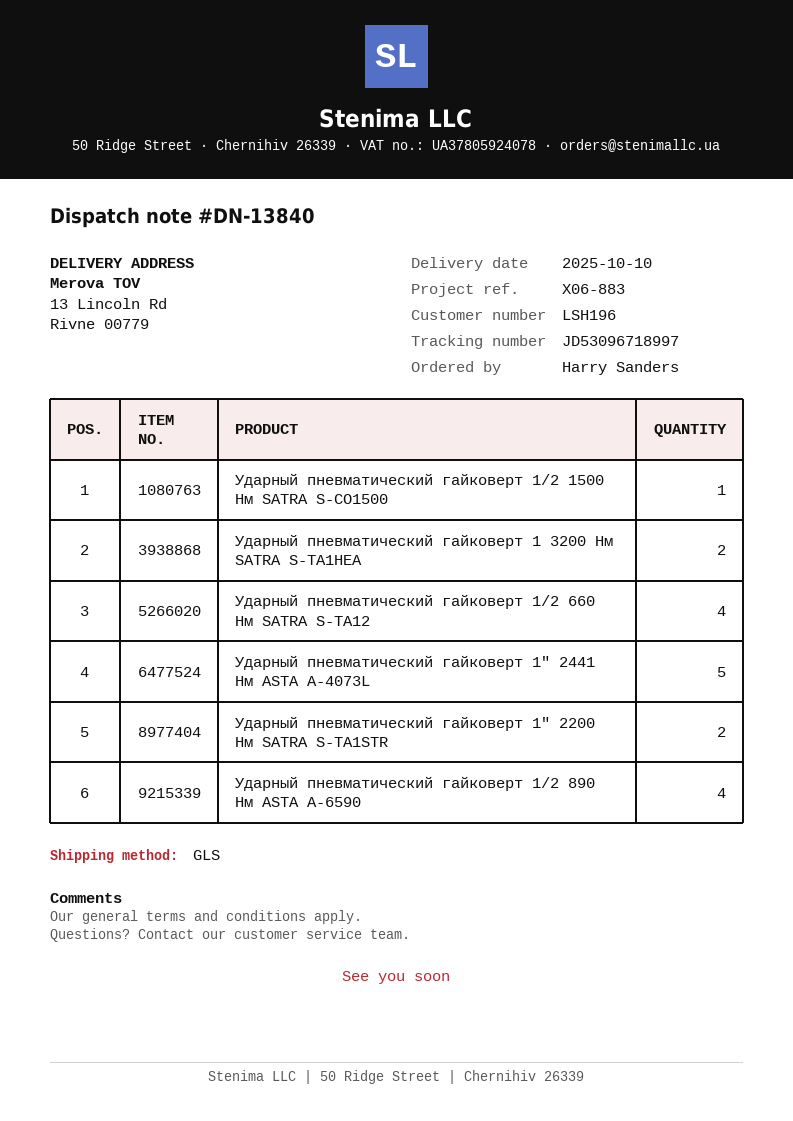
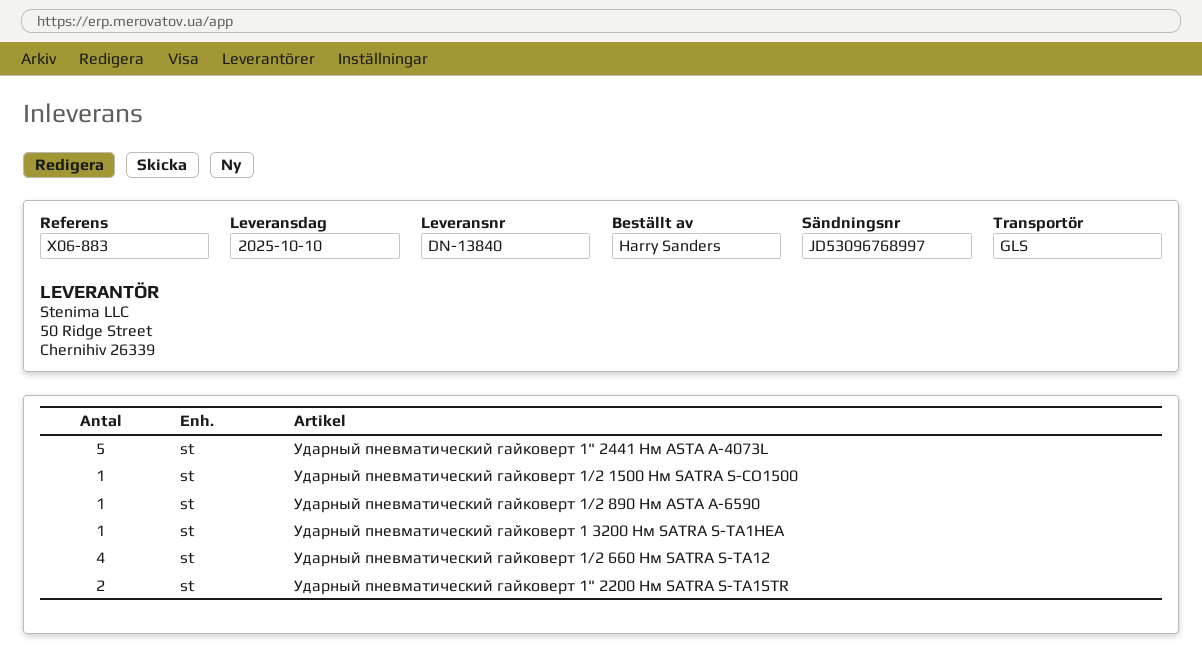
tracking number: JD53096718997 -> JD53096768997
Ударный пневматический гайковерт 1 3200 Нм SATRA S-TA1HEA: 2 -> 1
Ударный пневматический гайковерт 1/2 890 Нм ASTA A-6590: 4 -> 1

